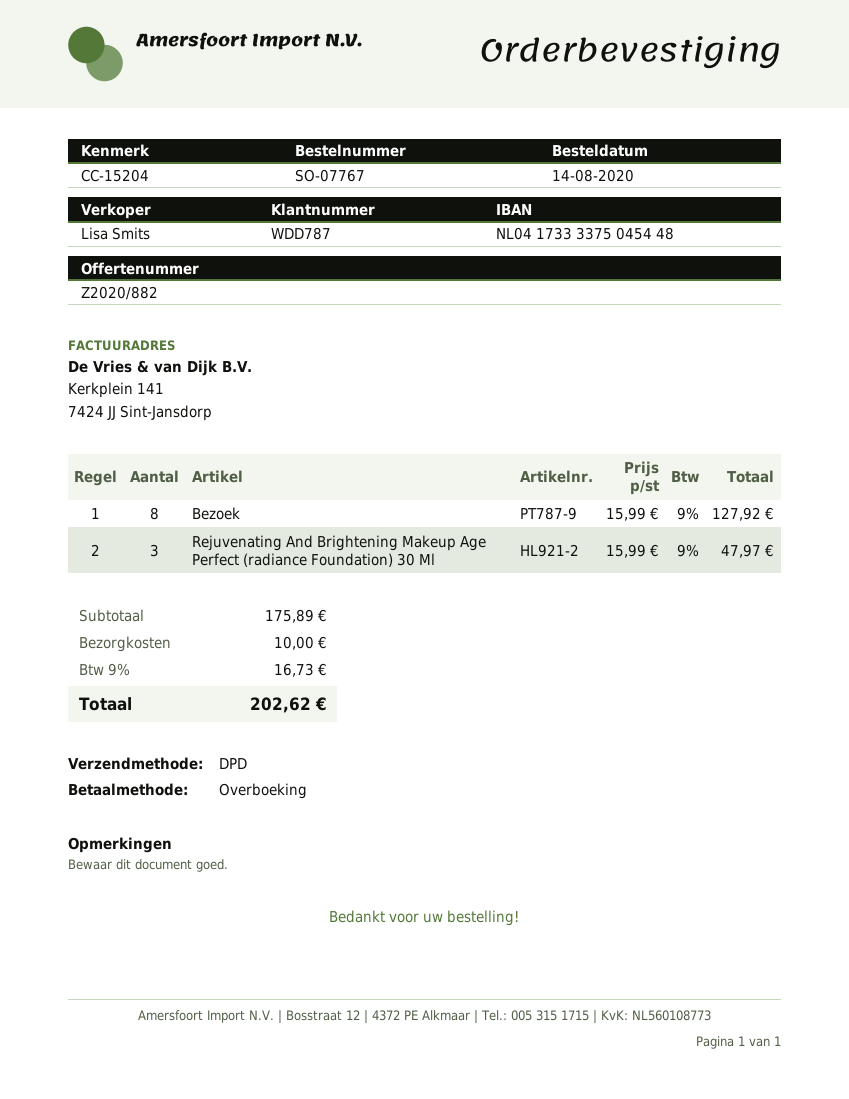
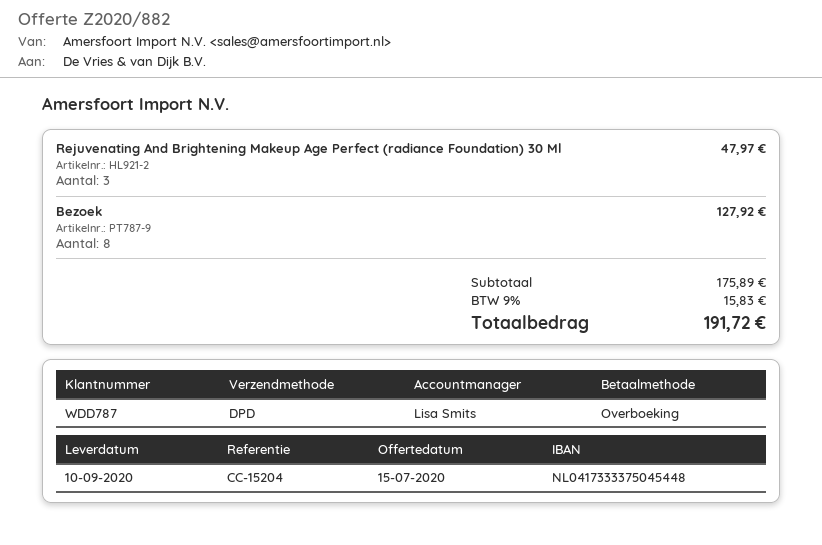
shipping: 10.00 -> none
tax: 9% = 16.73 -> 9% = 15.83
total: 202.62 -> 191.72

